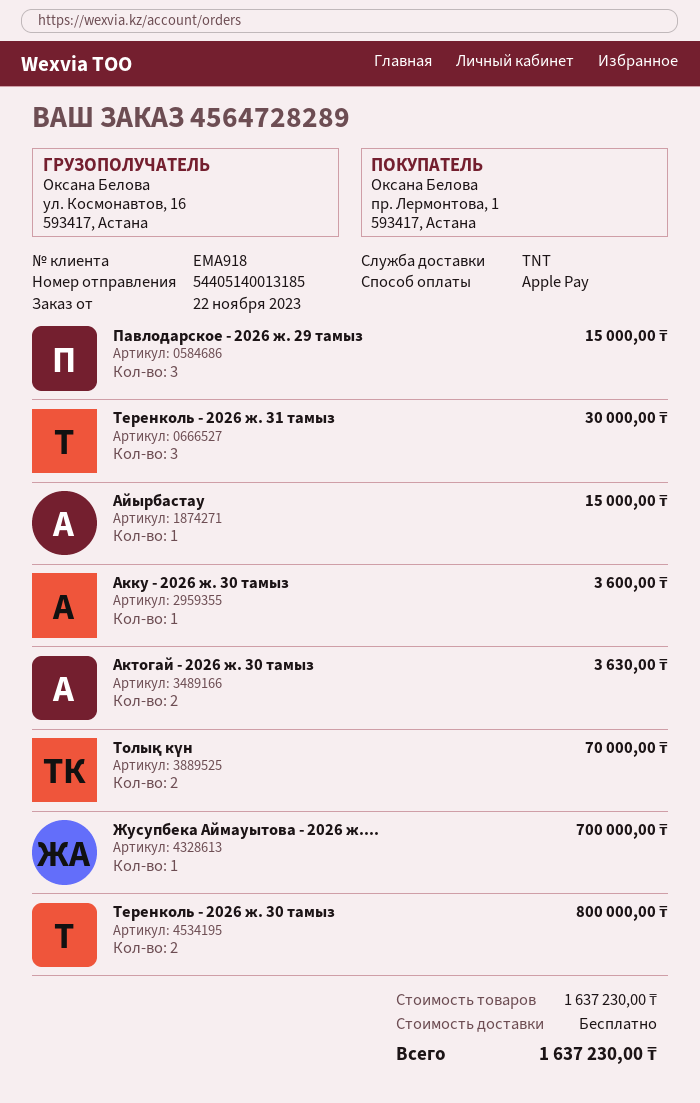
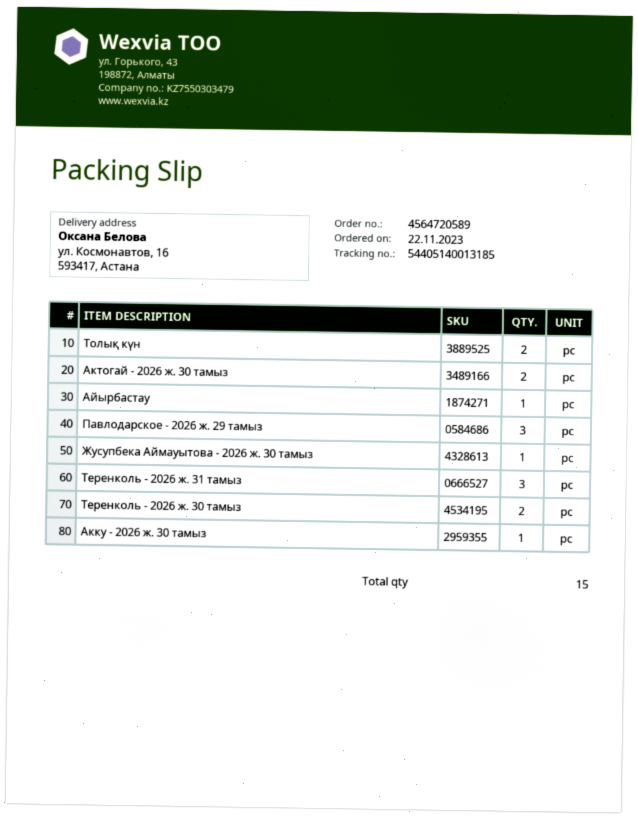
order number: 4564728289 -> 4564720589

